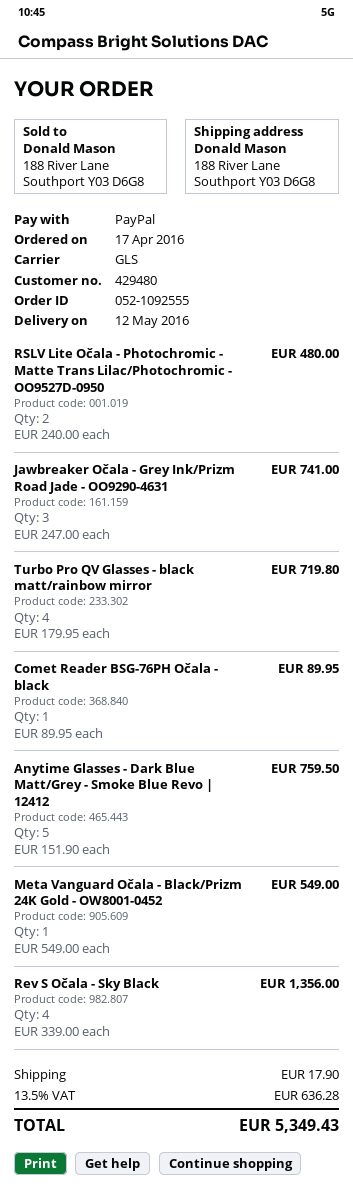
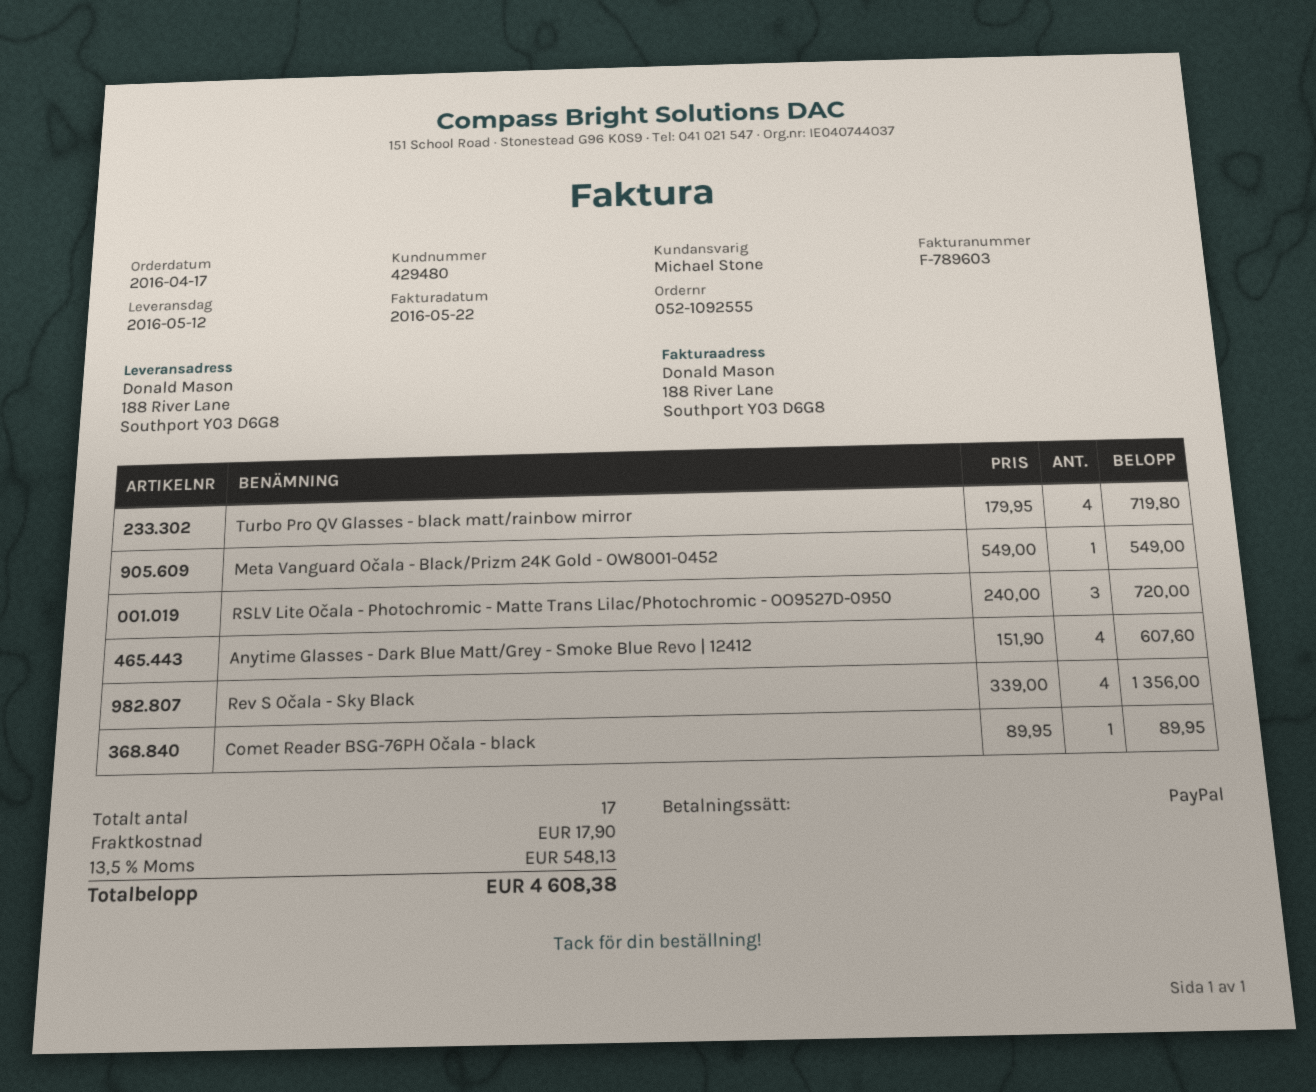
RSLV Lite Očala - Photochromic - Matte Trans Lilac/Photochromic - OO9527D-0950: 2 x 240.00 = 480.00 -> 3 x 240.00 = 720.00
Jawbreaker Očala - Grey Ink/Prizm Road Jade - OO9290-4631: 3 x 247.00 = 741.00 -> none
Anytime Glasses - Dark Blue Matt/Grey - Smoke Blue Revo | 12412: 5 x 151.90 = 759.50 -> 4 x 151.90 = 607.60
tax: 13.5% = 636.28 -> 13.5% = 548.13
total: 5349.43 -> 4608.38

